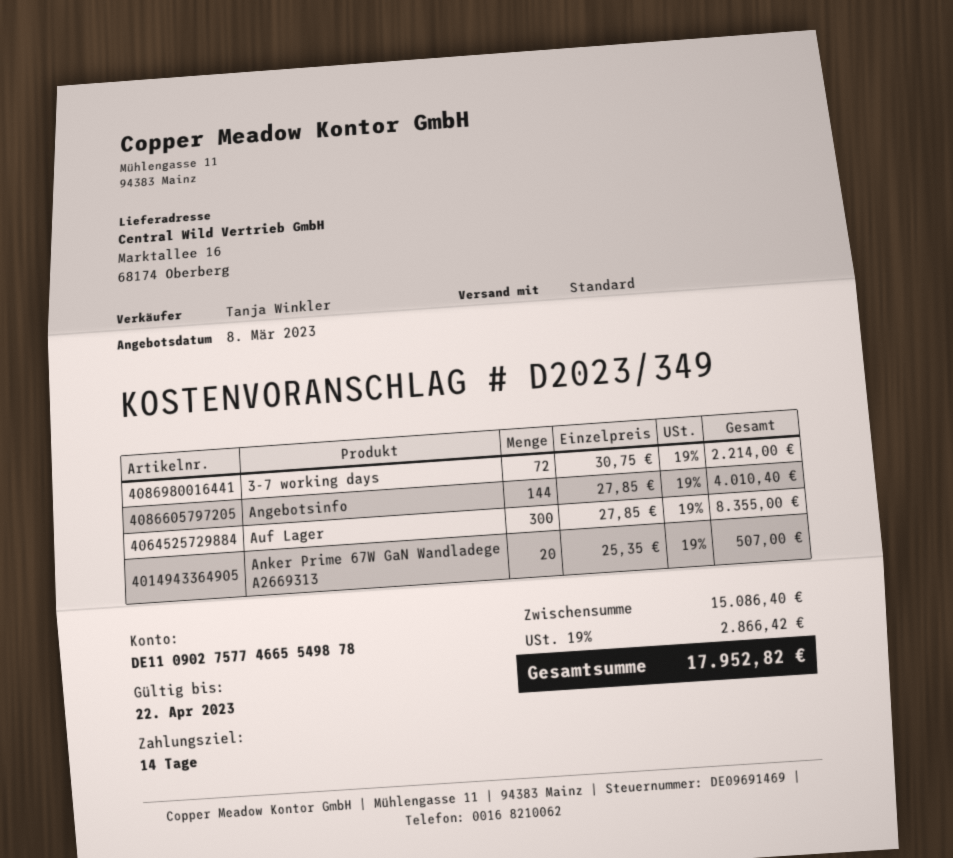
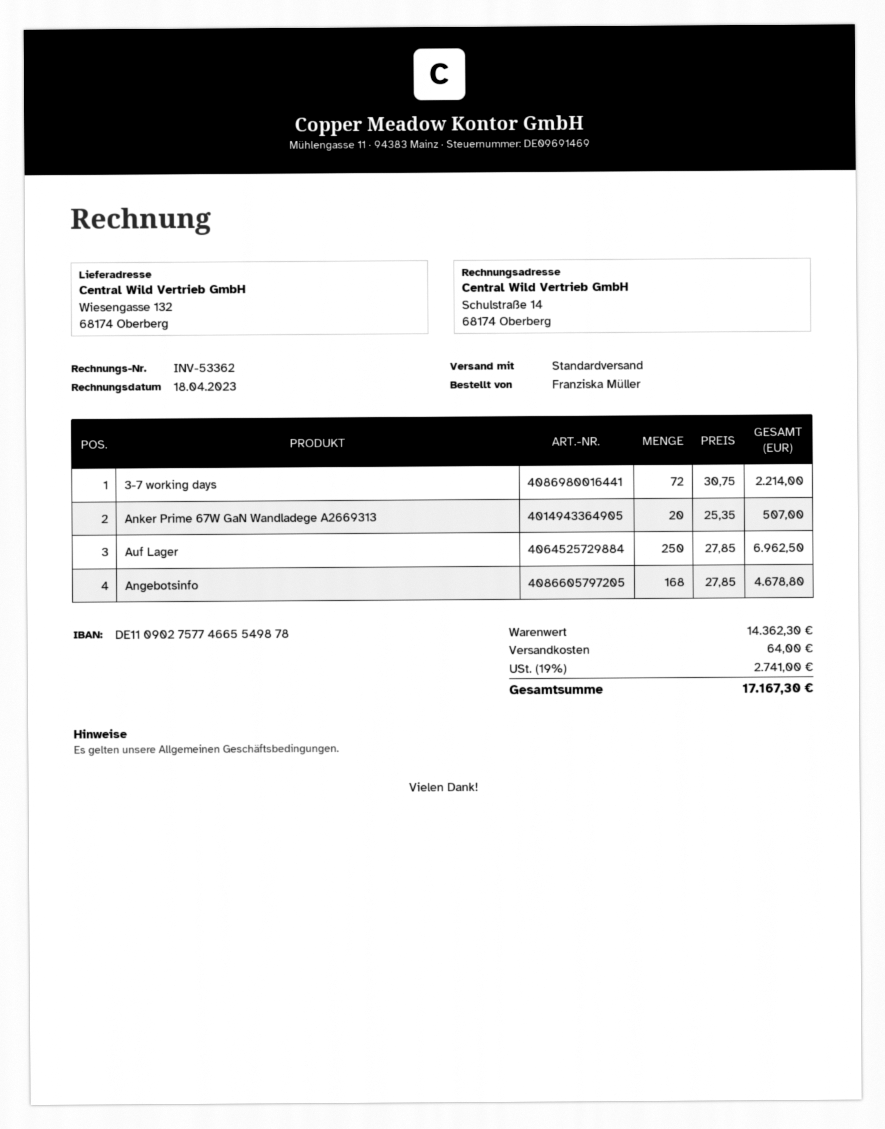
ship to: Marktallee 16, 68174 Oberberg -> Wiesengasse 132, 68174 Oberberg
Angebotsinfo: 144 x 27.85 = 4010.40 -> 168 x 27.85 = 4678.80
Auf Lager: 300 x 27.85 = 8355.00 -> 250 x 27.85 = 6962.50
subtotal: 15086.40 -> 14362.30
shipping: none -> 64.00
tax: 19% = 2866.42 -> 19% = 2741.00
total: 17952.82 -> 17167.30

